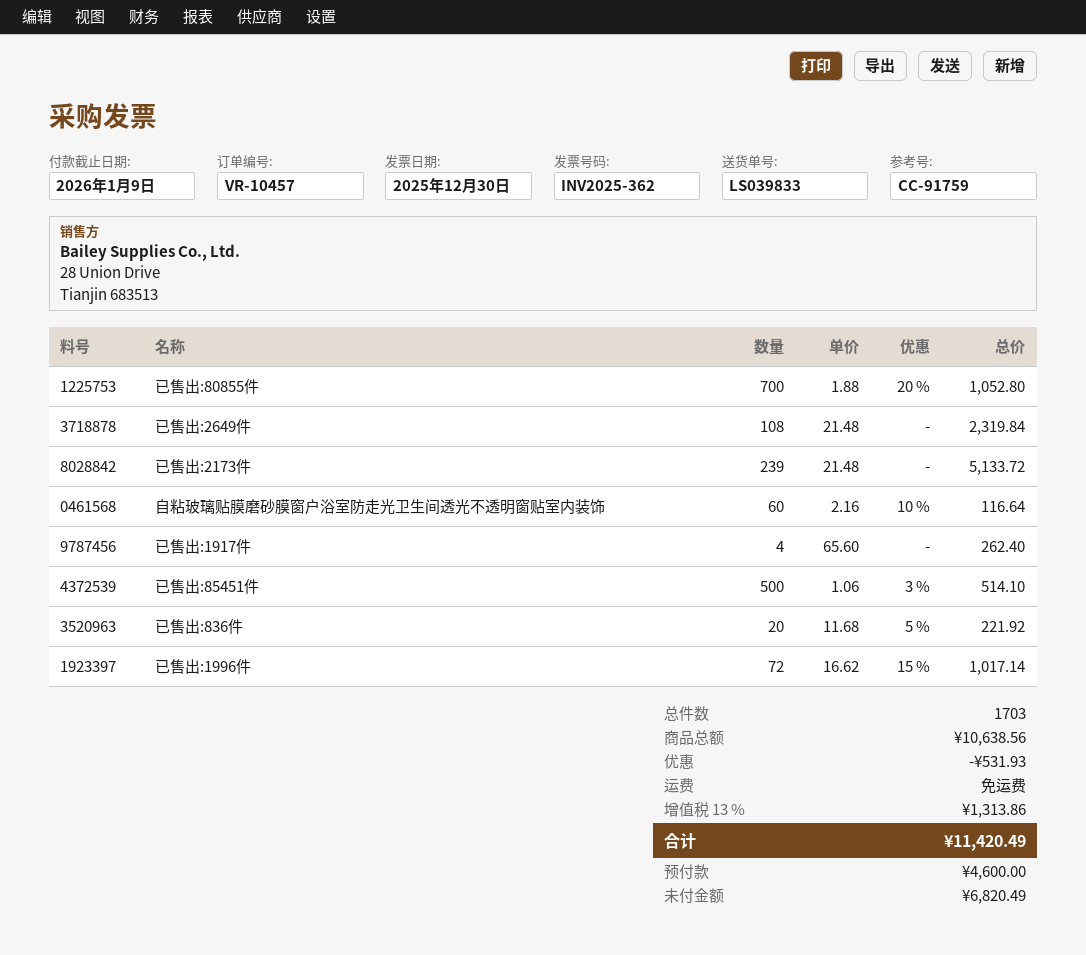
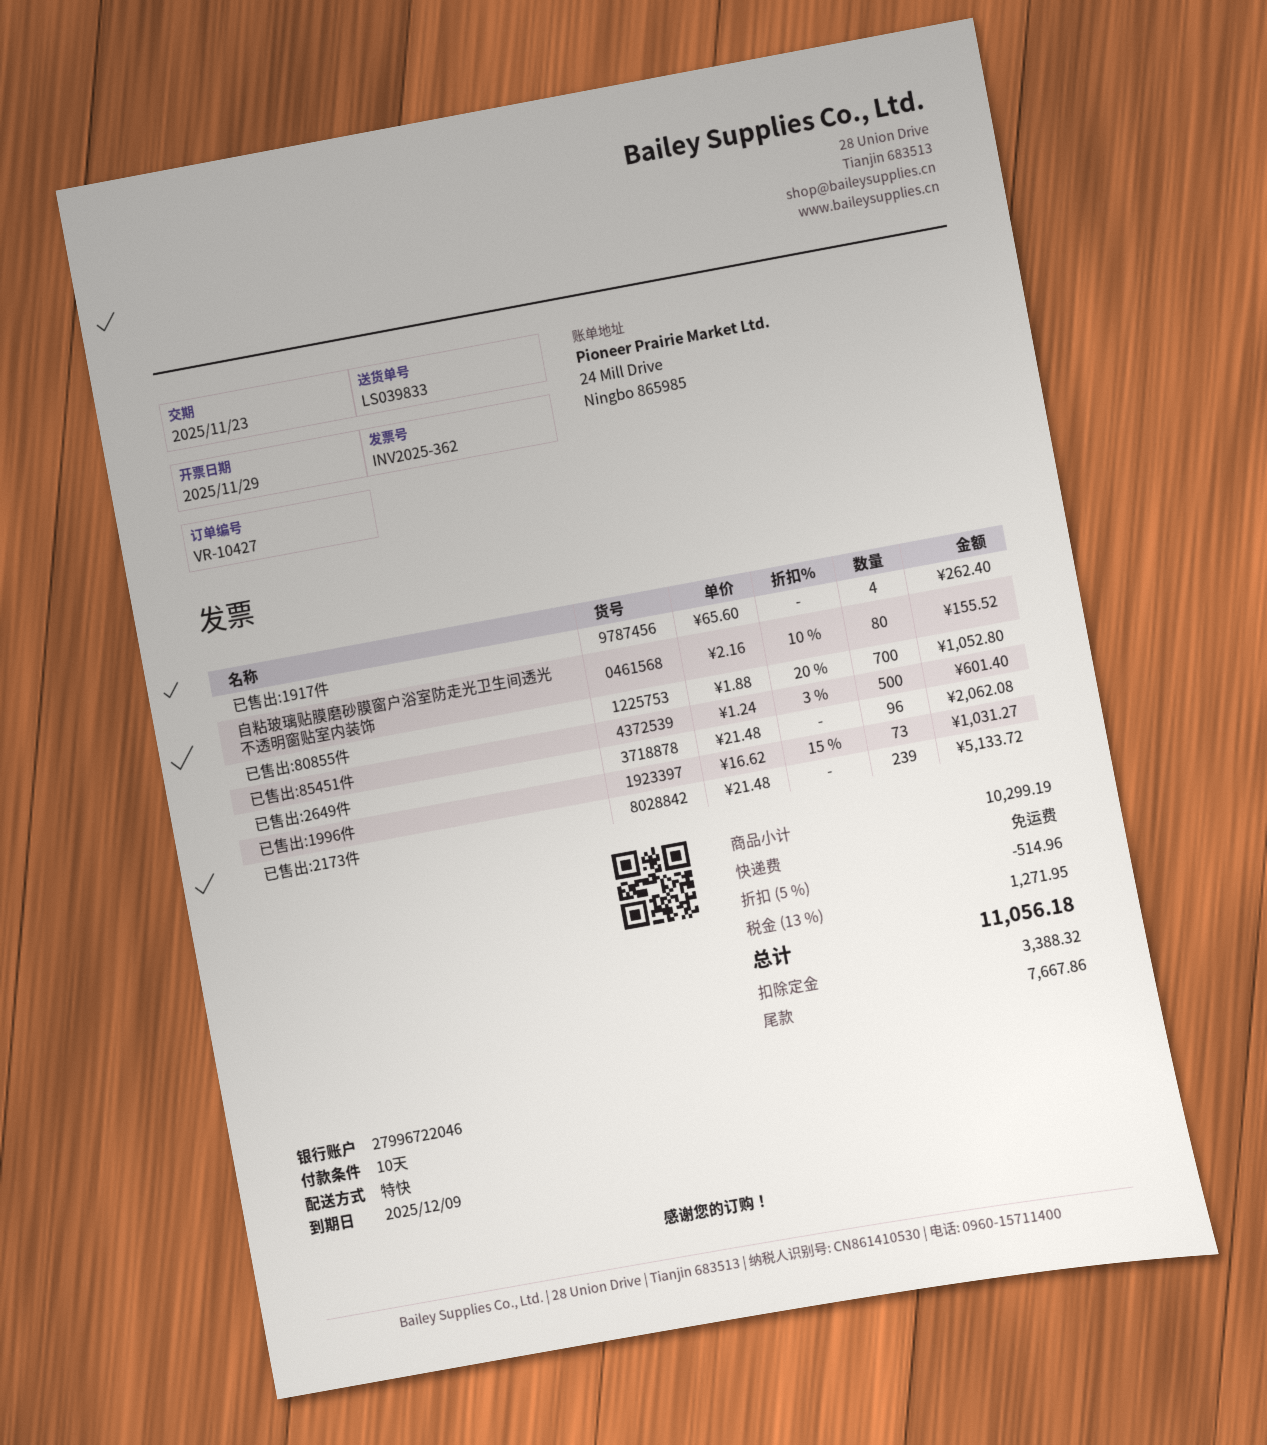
order number: VR-10457 -> VR-10427
invoice date: 2025-12-30 -> 2025-11-29
due date: 2026-01-09 -> 2025-12-09
已售出:2649件: 108 x 21.48 = 2319.84 -> 96 x 21.48 = 2062.08
自粘玻璃贴膜磨砂膜窗户浴室防走光卫生间透光不透明窗贴室内装饰: 60 x 2.16 - 10% = 116.64 -> 80 x 2.16 - 10% = 155.52
已售出:85451件: 500 x 1.06 - 3% = 514.10 -> 500 x 1.24 - 3% = 601.40
已售出:836件: 20 x 11.68 - 5% = 221.92 -> none
已售出:1996件: 72 x 16.62 - 15% = 1017.14 -> 73 x 16.62 - 15% = 1031.27
subtotal: 10638.56 -> 10299.19
discount: 531.93 -> 514.96
tax: 13% = 1313.86 -> 13% = 1271.95
total: 11420.49 -> 11056.18
deposit: 4600.00 -> 3388.32
balance: 6820.49 -> 7667.86

